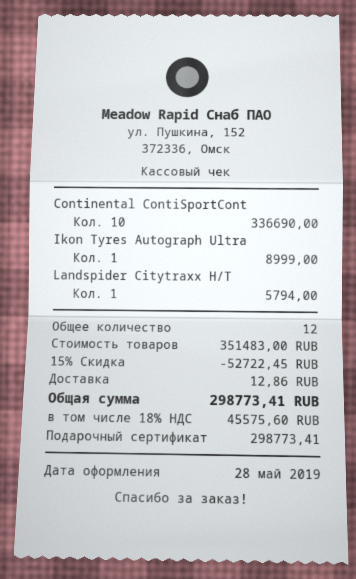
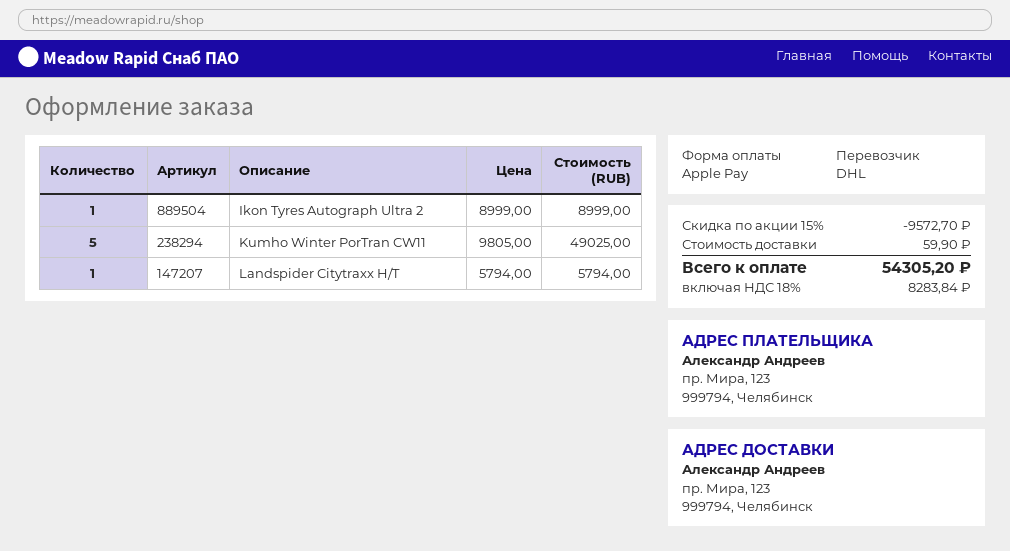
payment method: gift card -> Apple Pay
Continental ContiSportCont: 10 for 336690.00 -> none
Kumho Winter PorTran CW11: none -> 5 for 49025.00
discount: 15% = 52722.45 -> 15% = 9572.70
shipping: 12.86 -> 59.90
tax: 18% = 45575.60 -> 18% = 8283.84
total: 298773.41 -> 54305.20

